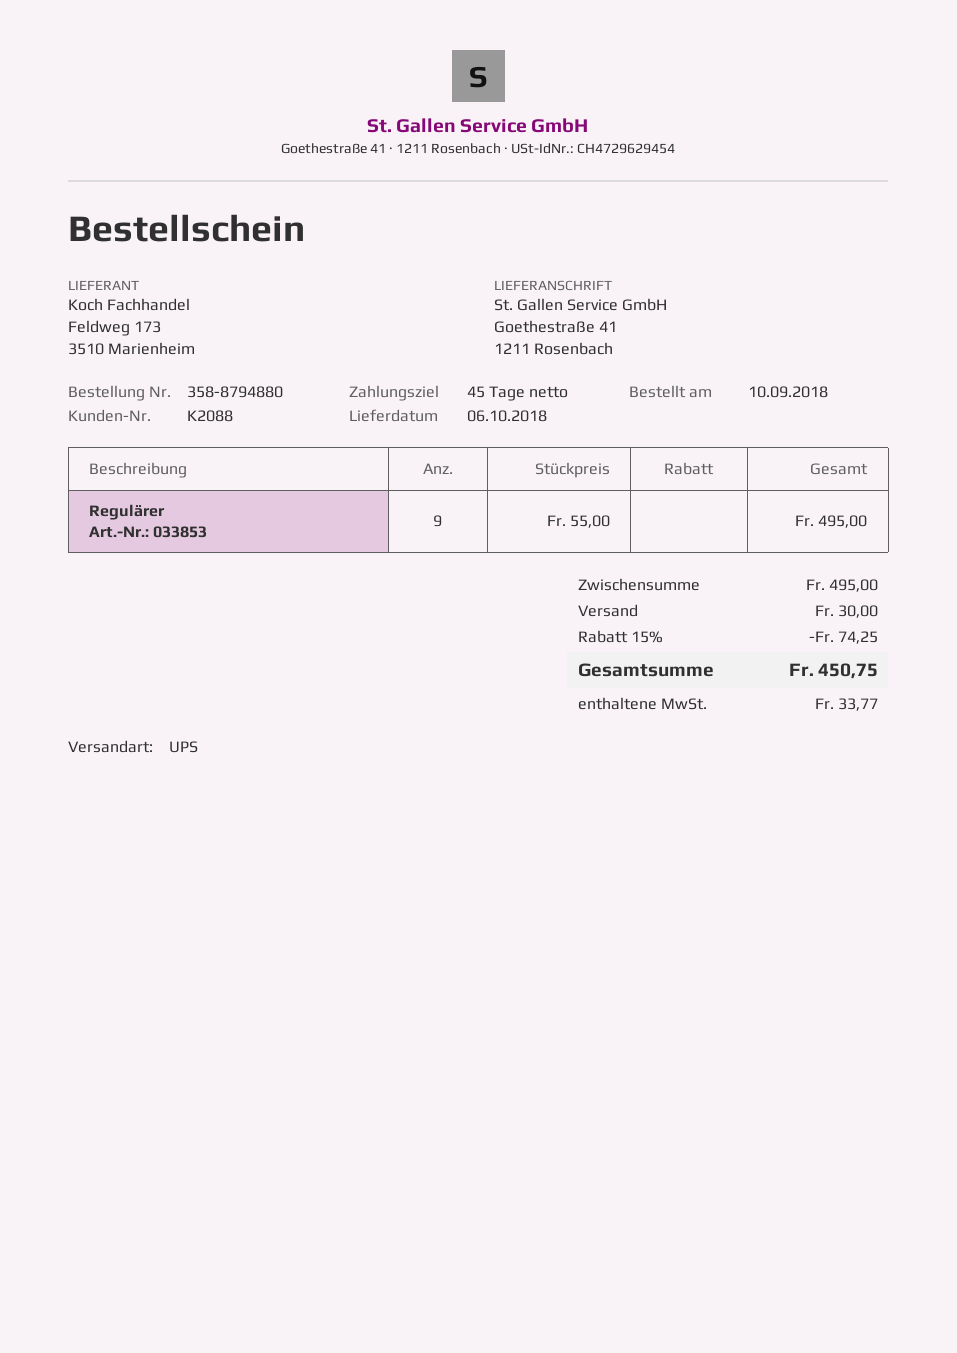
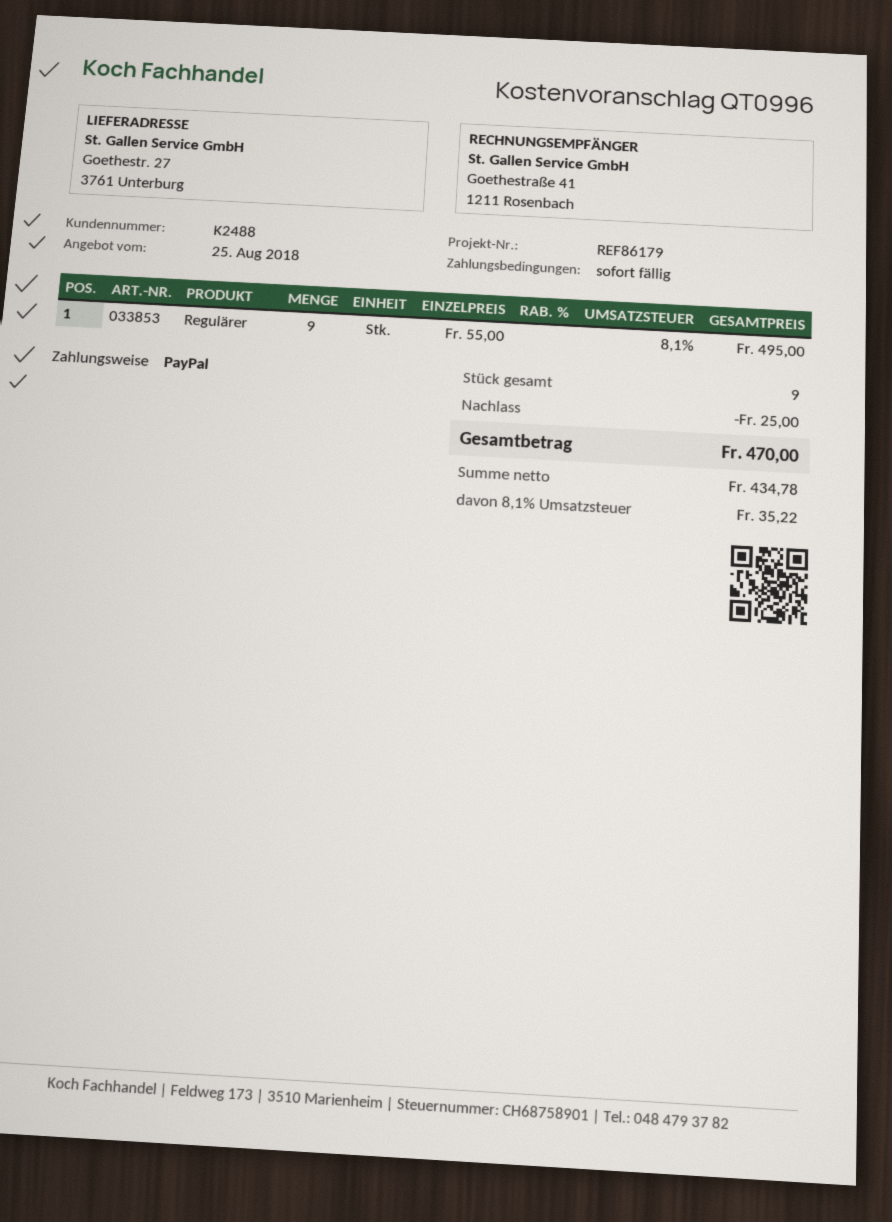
payment terms: 45 days -> on receipt
customer number: K2088 -> K2488
ship to: Goethestraße 41, 1211 Rosenbach -> Goethestr. 27, 3761 Unterburg
discount: 74.25 -> 25.00
shipping: 30.00 -> none
tax: 33.77 -> 35.22
total: 450.75 -> 470.00

